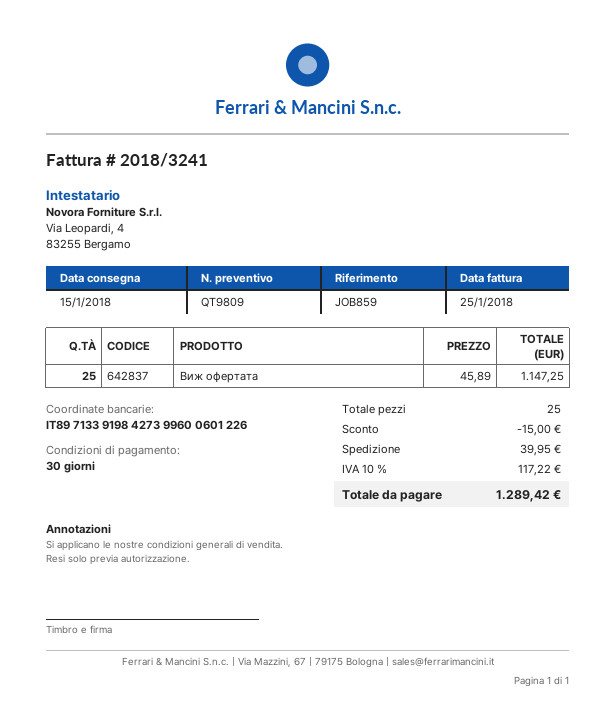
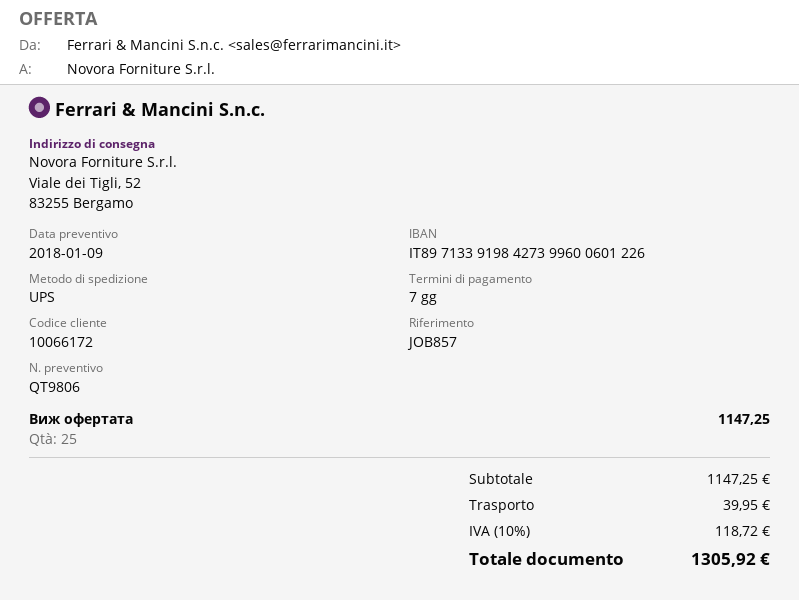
quote number: QT9809 -> QT9806
payment terms: 30 days -> 7 days
reference: JOB859 -> JOB857
discount: 15.00 -> none
tax: 10% = 117.22 -> 10% = 118.72
total: 1289.42 -> 1305.92

